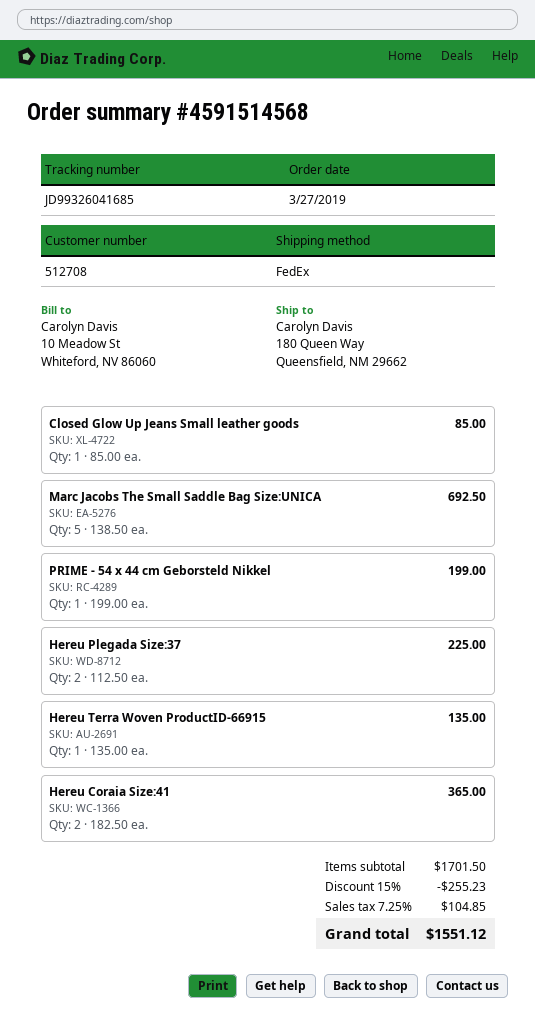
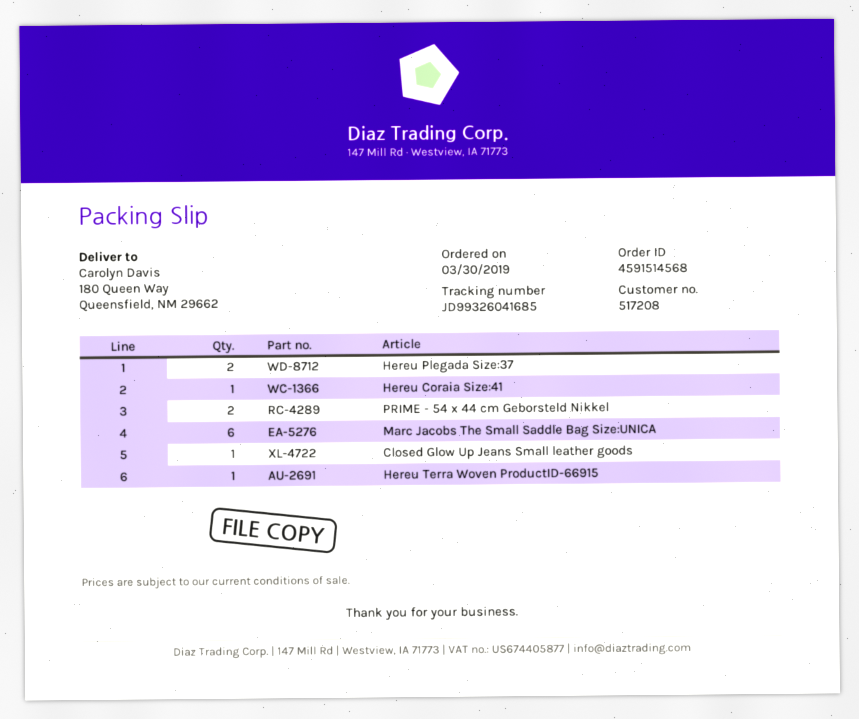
order date: 2019-03-27 -> 2019-03-30
customer number: 512708 -> 517208
Marc Jacobs The Small Saddle Bag Size:UNICA: 5 -> 6
PRIME - 54 x 44 cm Geborsteld Nikkel: 1 -> 2
Hereu Coraia Size:41: 2 -> 1

